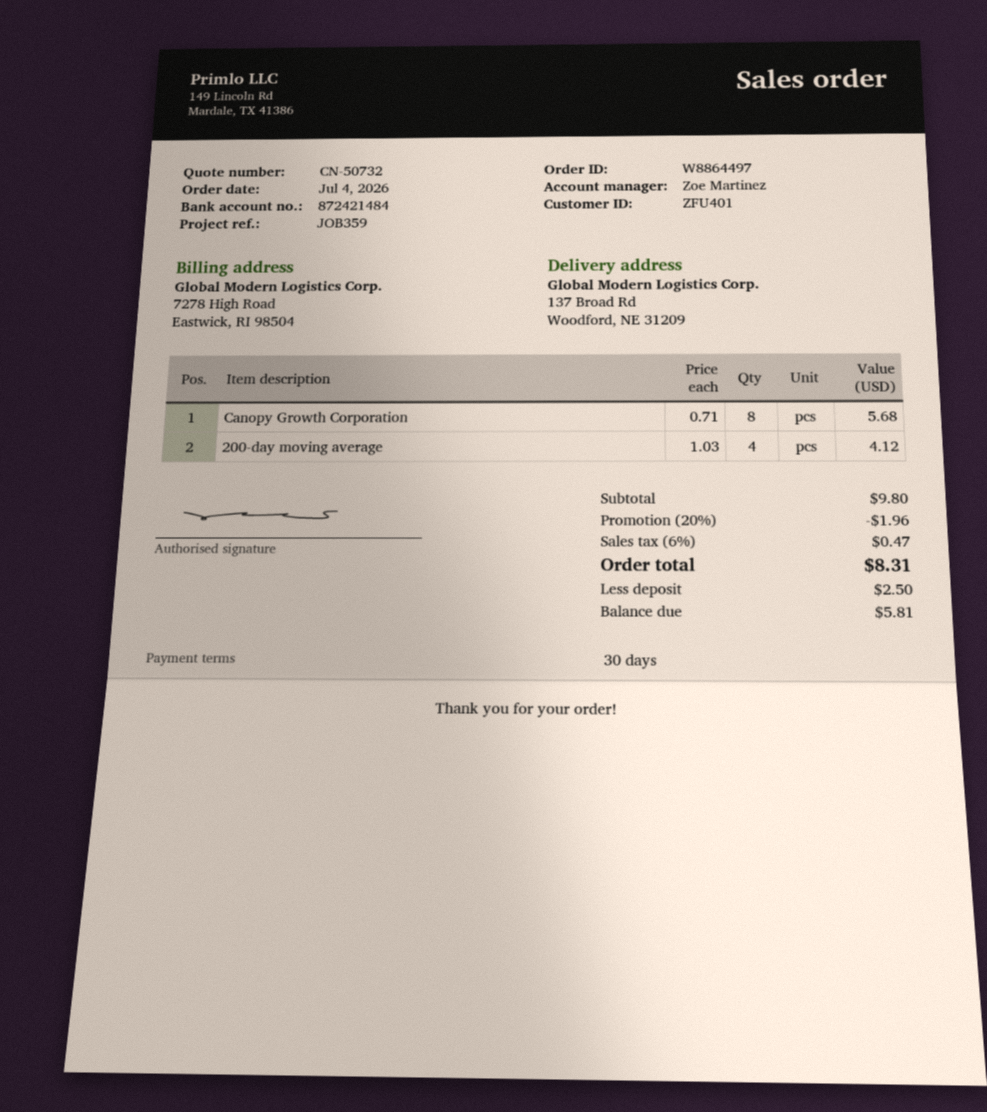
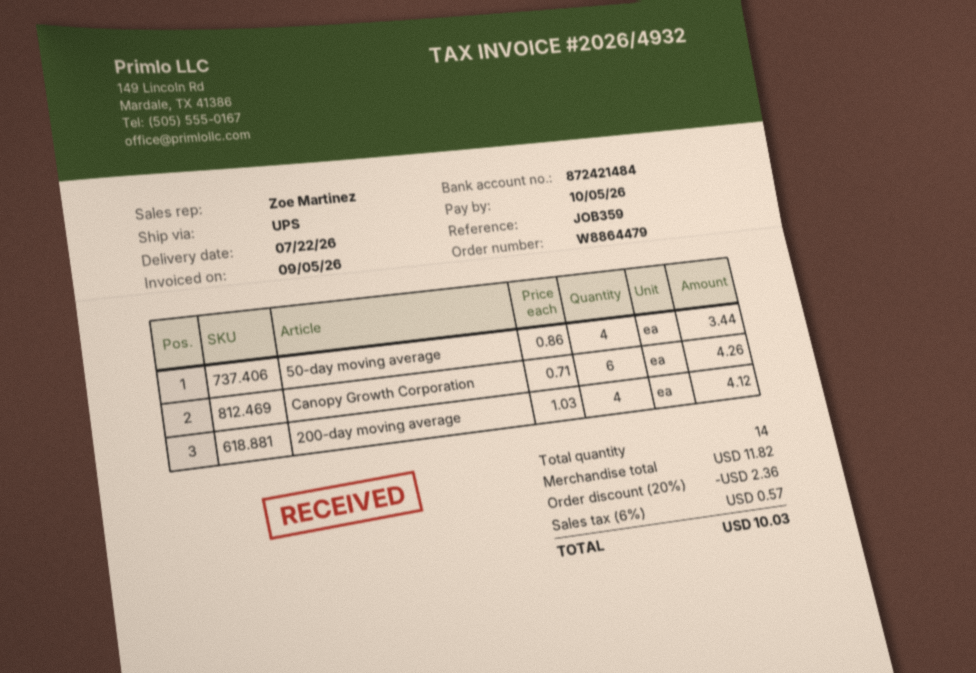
order number: W8864497 -> W8864479
Canopy Growth Corporation: 8 x 0.71 = 5.68 -> 6 x 0.71 = 4.26
50-day moving average: none -> 4 x 0.86 = 3.44
subtotal: 9.80 -> 11.82
discount: 20% = 1.96 -> 20% = 2.36
tax: 6% = 0.47 -> 6% = 0.57
total: 8.31 -> 10.03

